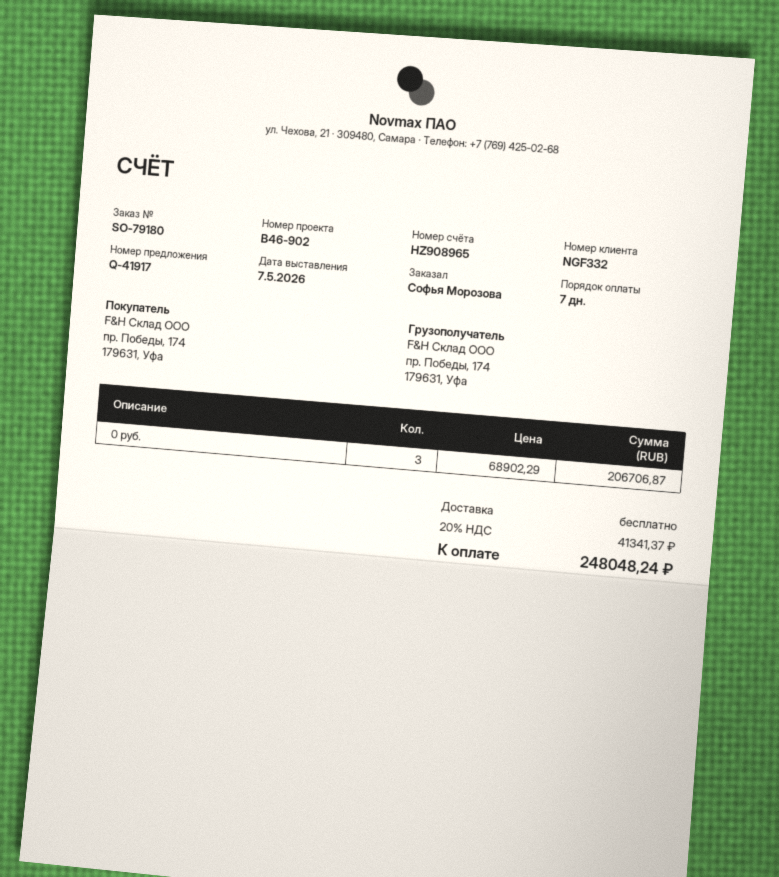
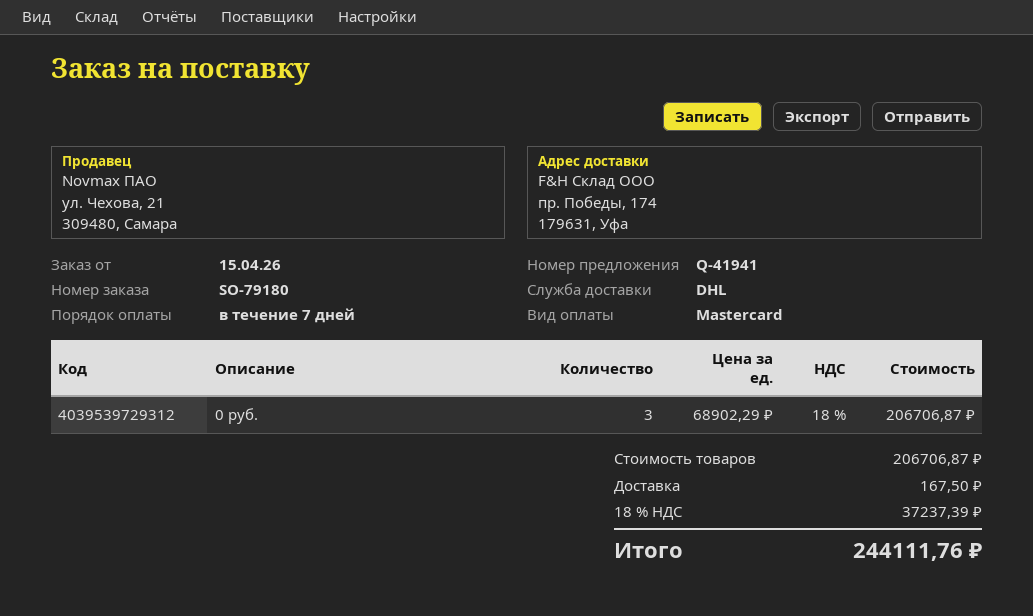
quote number: Q-41917 -> Q-41941
shipping: 0.00 -> 167.50
tax: 20% = 41341.37 -> 18% = 37237.39
total: 248048.24 -> 244111.76

